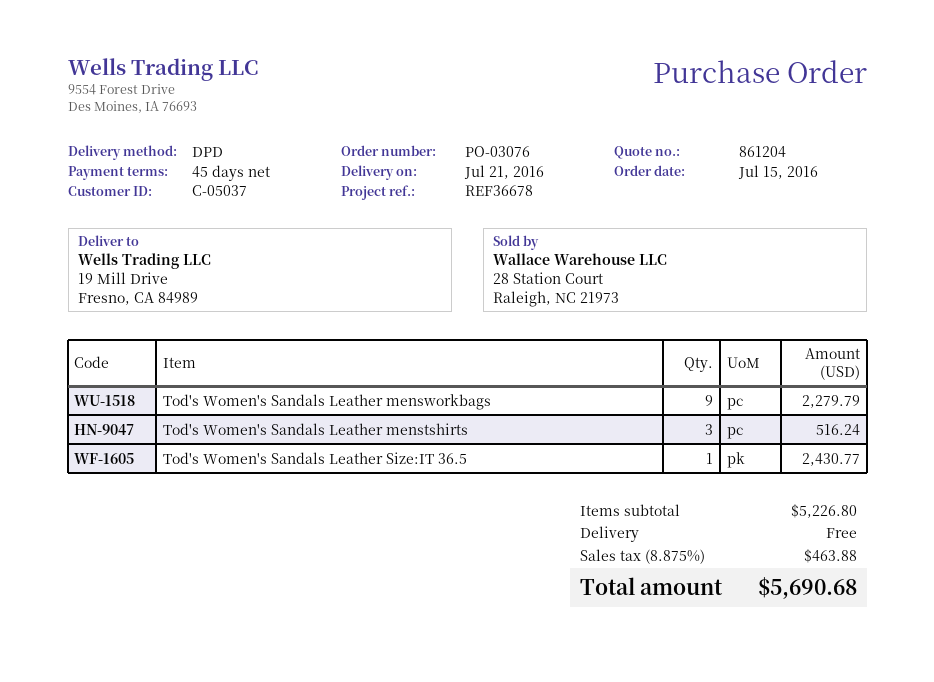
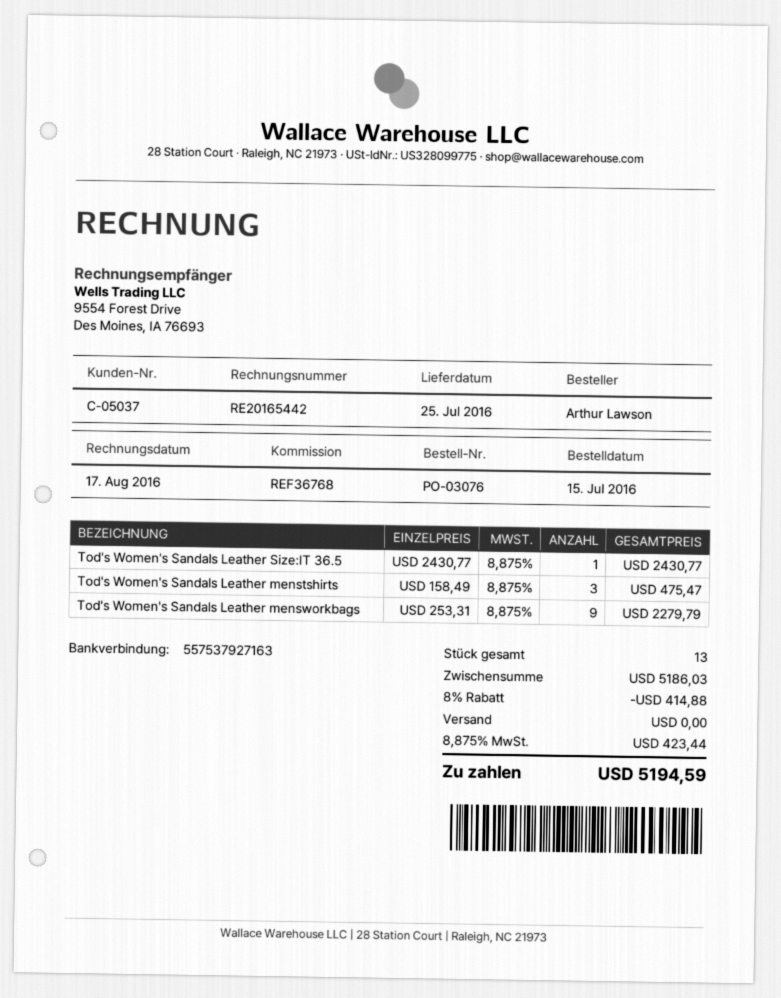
delivery date: 2016-07-21 -> 2016-07-25
reference: REF36678 -> REF36768
Tod's Women's Sandals Leather menstshirts: 3 for 516.24 -> 3 for 475.47
subtotal: 5226.80 -> 5186.03
discount: none -> 8% = 414.88
tax: 8.875% = 463.88 -> 8.875% = 423.44
total: 5690.68 -> 5194.59

